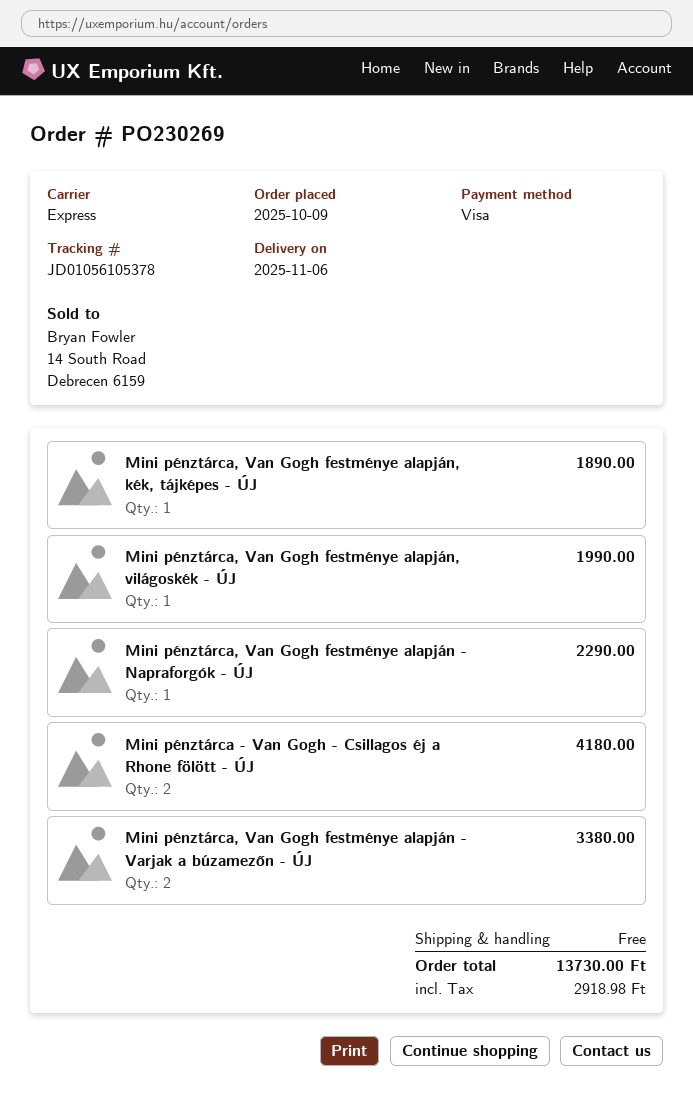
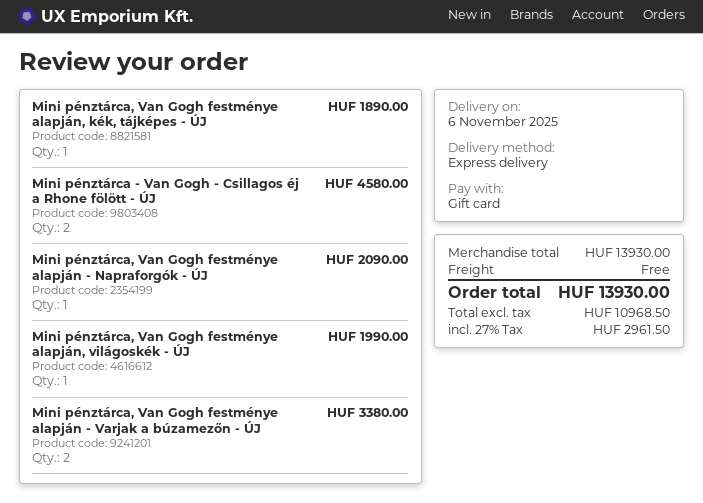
payment method: Visa -> gift card
Mini pénztárca, Van Gogh festménye alapján - Napraforgók - ÚJ: 1 for 2290.00 -> 1 for 2090.00
Mini pénztárca - Van Gogh - Csillagos éj a Rhone fölött - ÚJ: 2 for 4180.00 -> 2 for 4580.00
tax: 2918.98 -> 2961.50
total: 13730.00 -> 13930.00

